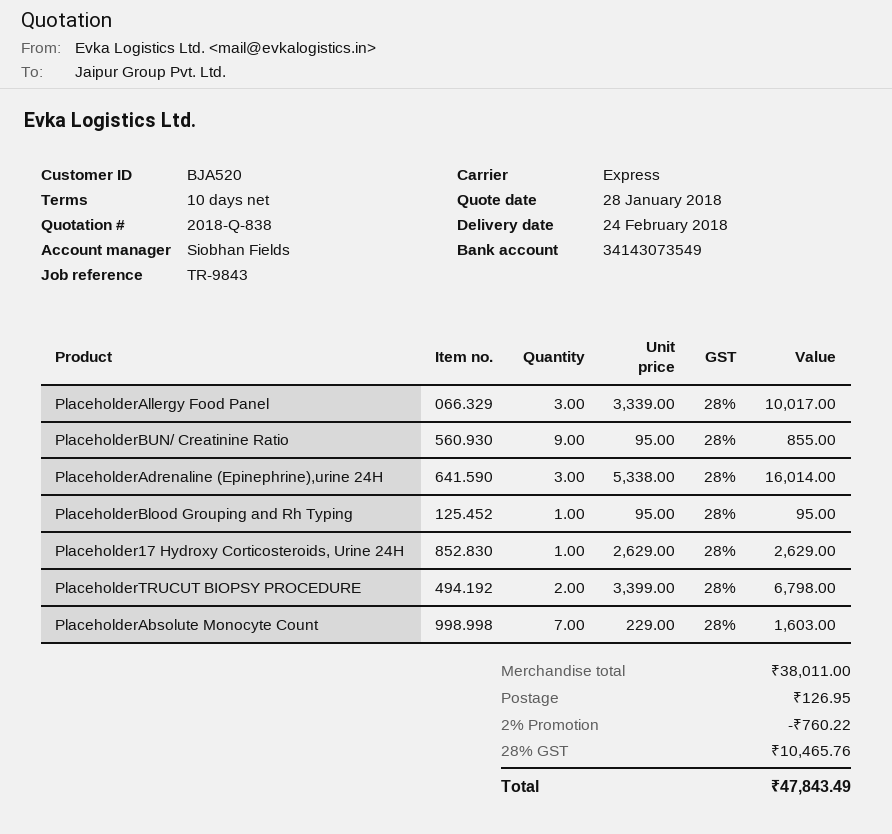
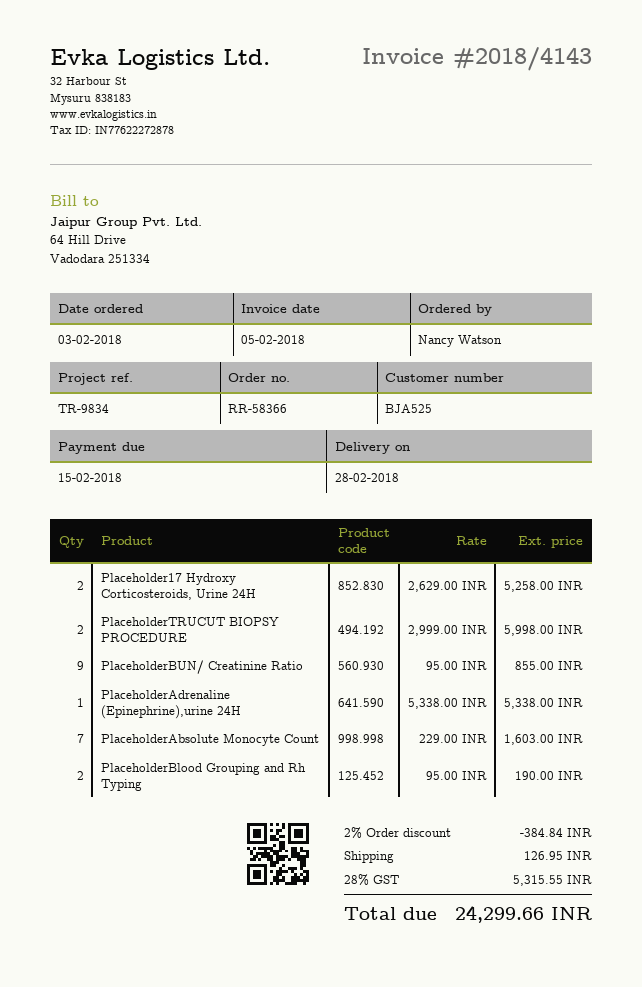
delivery date: 2018-02-24 -> 2018-02-28
customer number: BJA520 -> BJA525
reference: TR-9843 -> TR-9834
PlaceholderAllergy Food Panel: 3 x 3339.00 = 10017.00 -> none
PlaceholderAdrenaline (Epinephrine),urine 24H: 3 x 5338.00 = 16014.00 -> 1 x 5338.00 = 5338.00
PlaceholderBlood Grouping and Rh Typing: 1 x 95.00 = 95.00 -> 2 x 95.00 = 190.00
Placeholder17 Hydroxy Corticosteroids, Urine 24H: 1 x 2629.00 = 2629.00 -> 2 x 2629.00 = 5258.00
PlaceholderTRUCUT BIOPSY PROCEDURE: 2 x 3399.00 = 6798.00 -> 2 x 2999.00 = 5998.00
discount: 2% = 760.22 -> 2% = 384.84
tax: 28% = 10465.76 -> 28% = 5315.55
total: 47843.49 -> 24299.66

